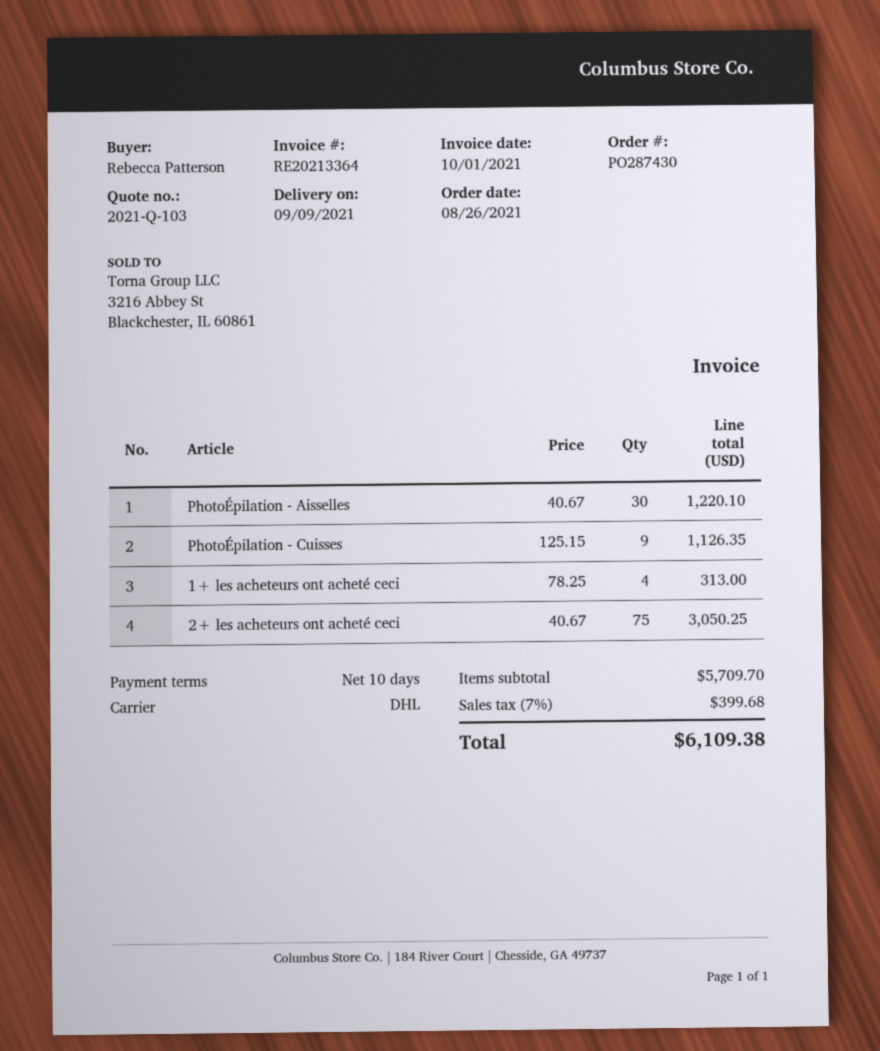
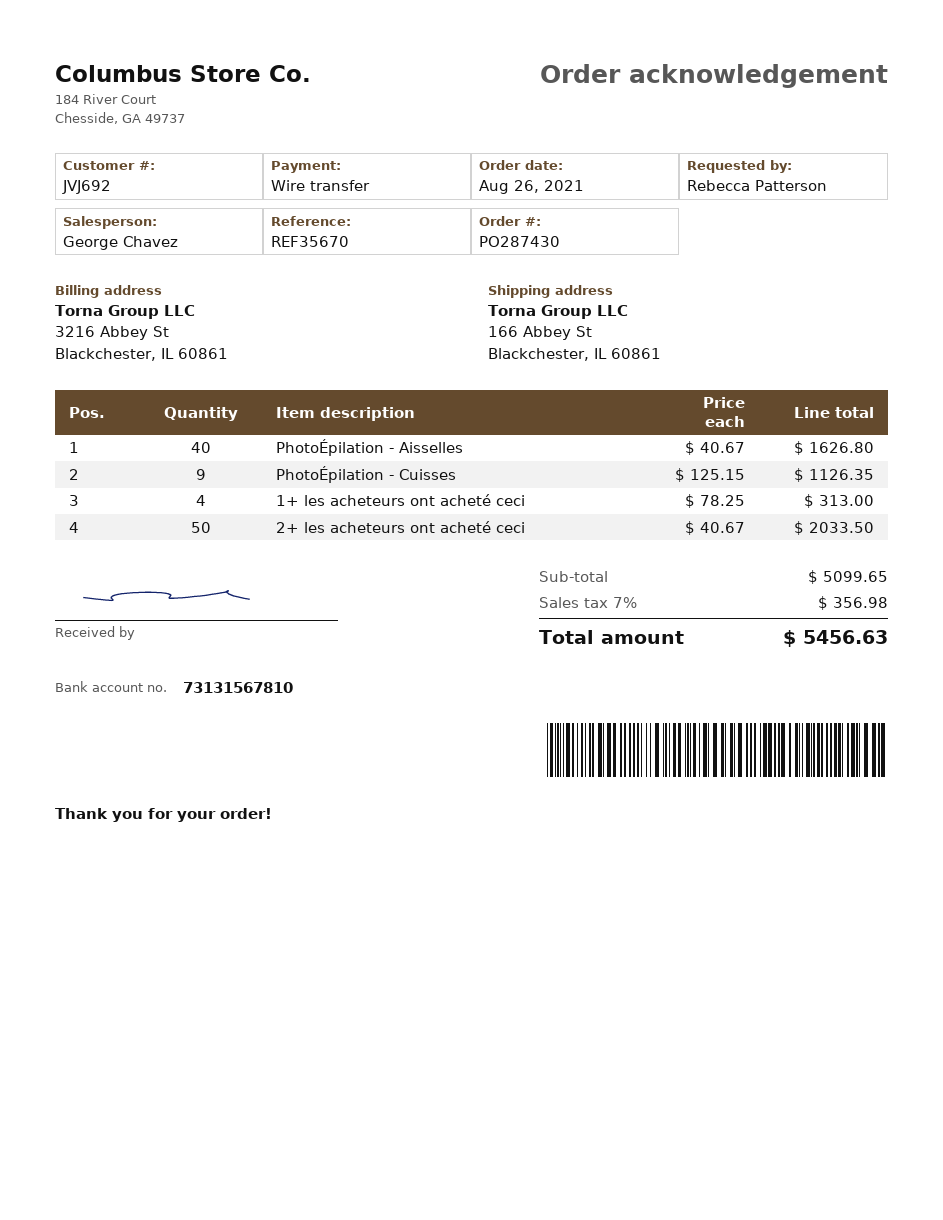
PhotoÉpilation - Aisselles: 30 x 40.67 = 1220.10 -> 40 x 40.67 = 1626.80
2+ les acheteurs ont acheté ceci: 75 x 40.67 = 3050.25 -> 50 x 40.67 = 2033.50
subtotal: 5709.70 -> 5099.65
tax: 7% = 399.68 -> 7% = 356.98
total: 6109.38 -> 5456.63

